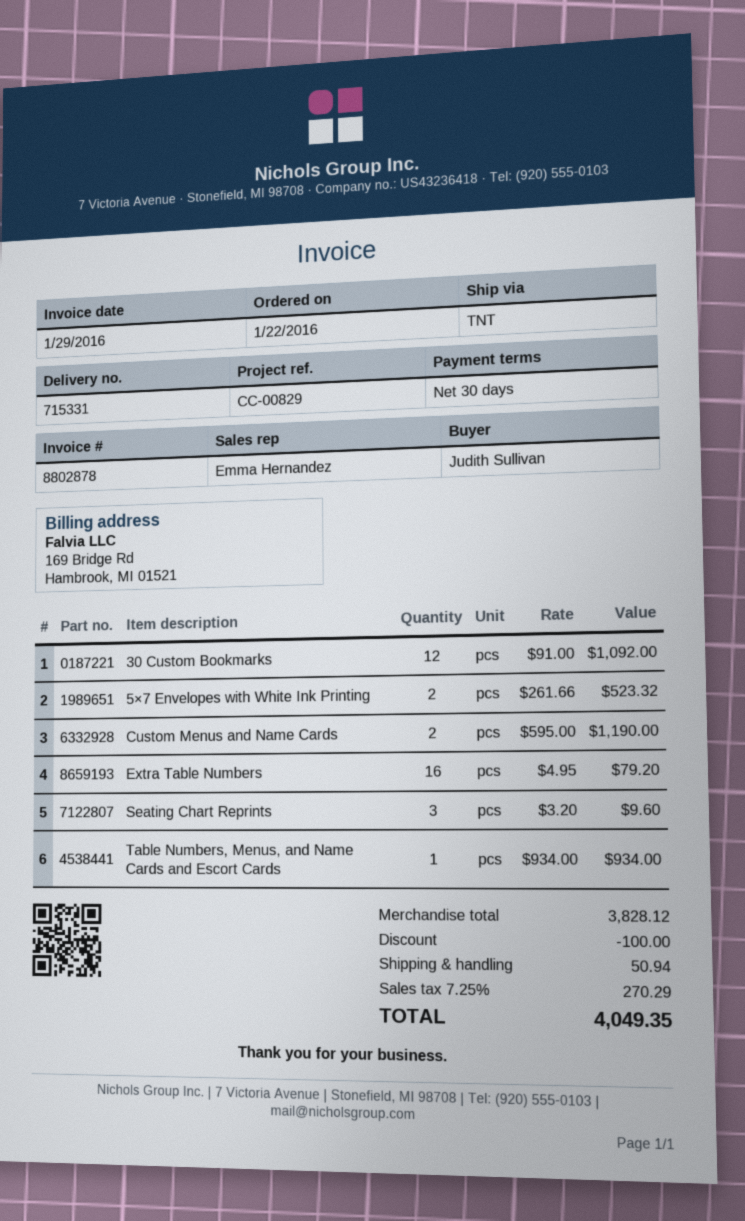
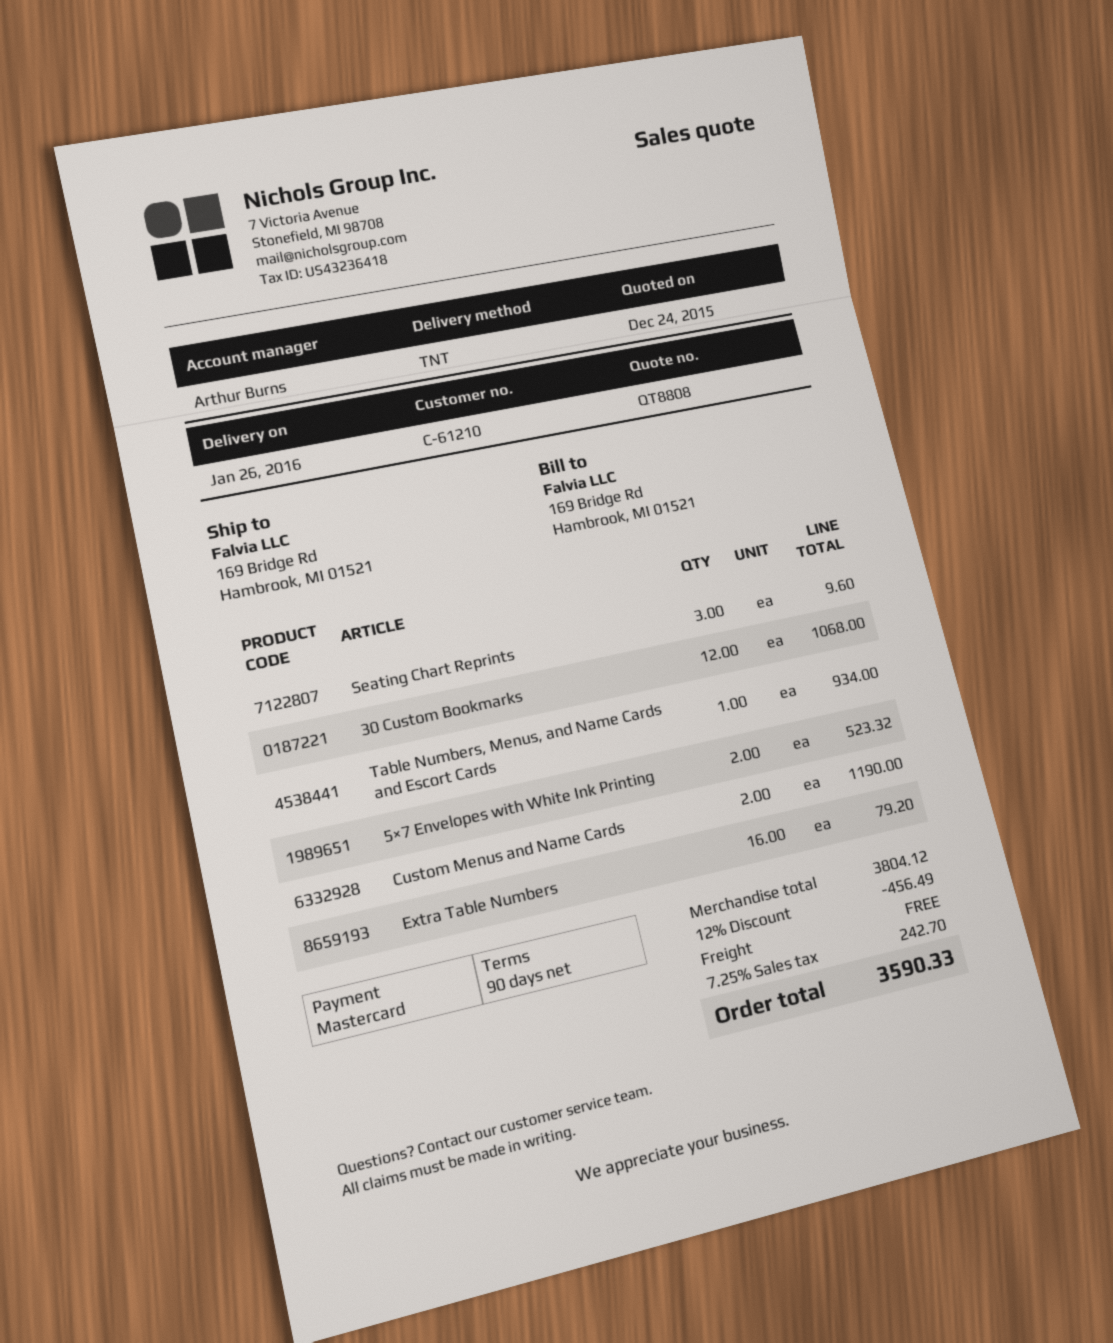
payment terms: 30 days -> 90 days
sales rep: Emma Hernandez -> Arthur Burns
30 Custom Bookmarks: 12 for 1092.00 -> 12 for 1068.00
subtotal: 3828.12 -> 3804.12
discount: 100.00 -> 456.49
shipping: 50.94 -> 0.00
tax: 7.25% = 270.29 -> 7.25% = 242.70
total: 4049.35 -> 3590.33

